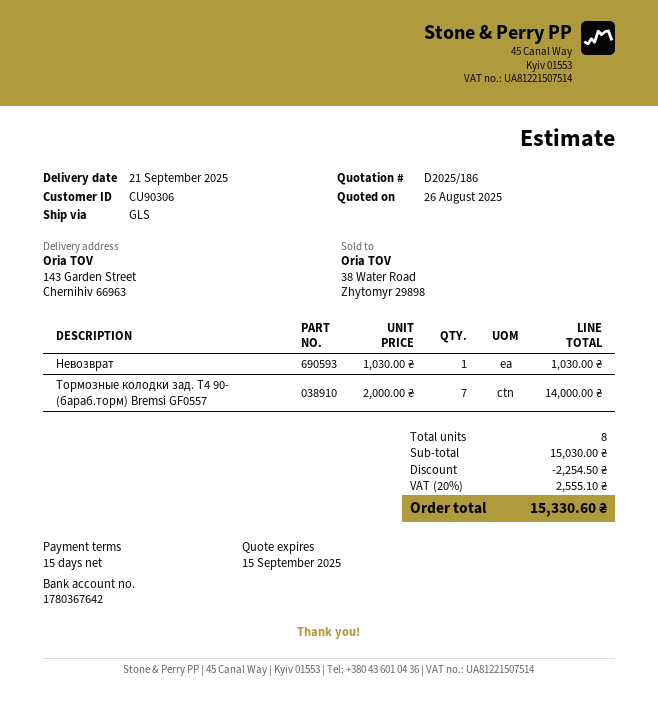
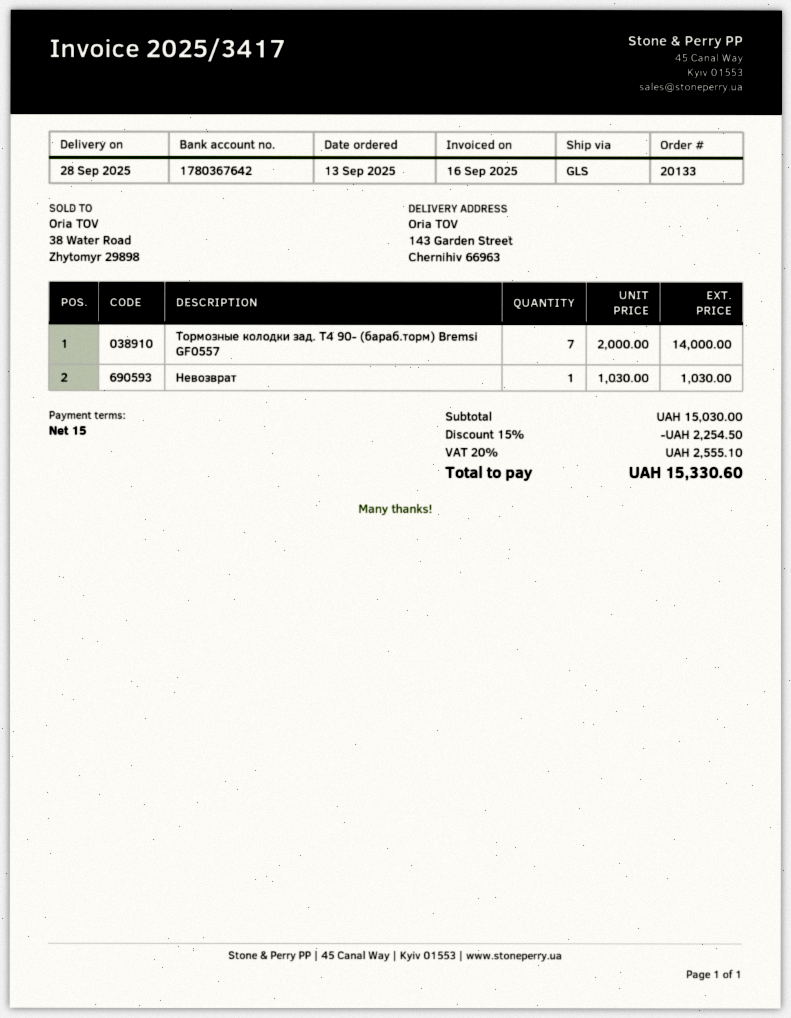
delivery date: 2025-09-21 -> 2025-09-28

